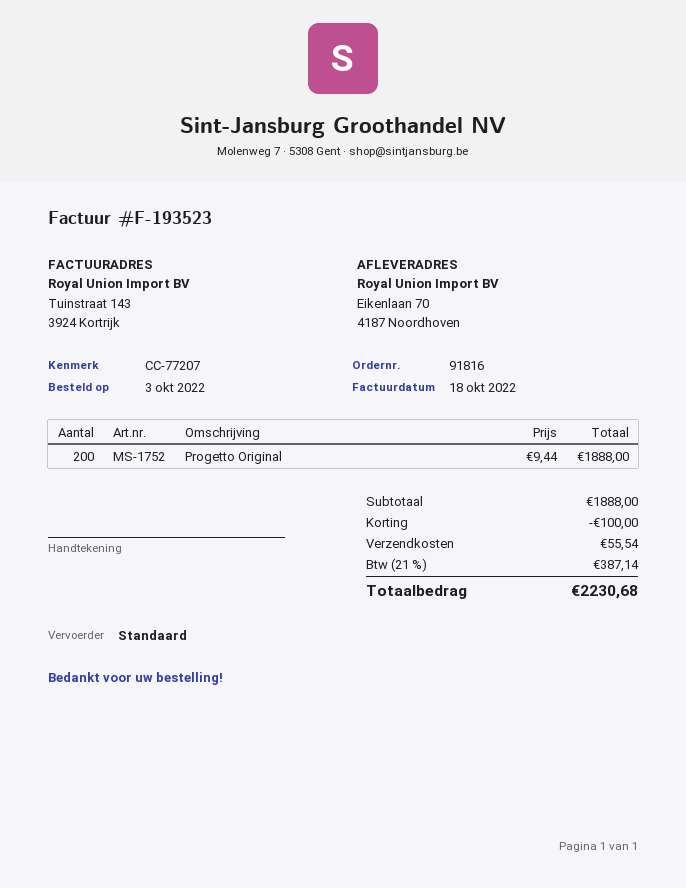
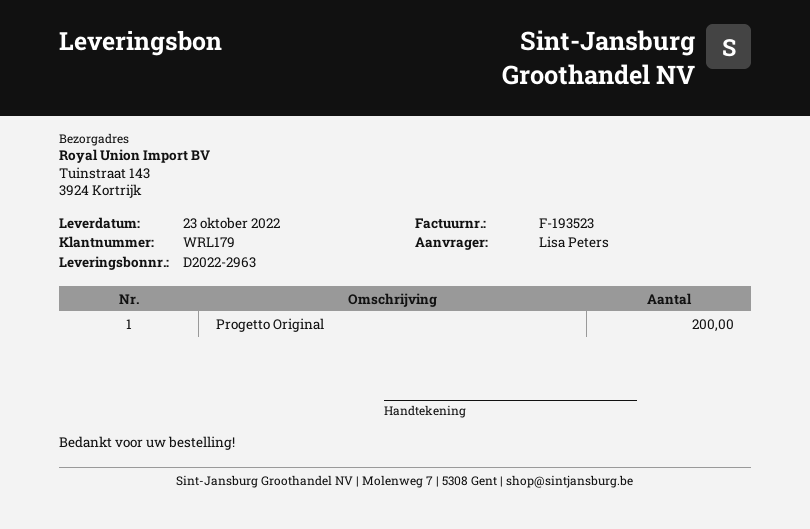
ship to: Eikenlaan 70, 4187 Noordhoven -> Tuinstraat 143, 3924 Kortrijk

